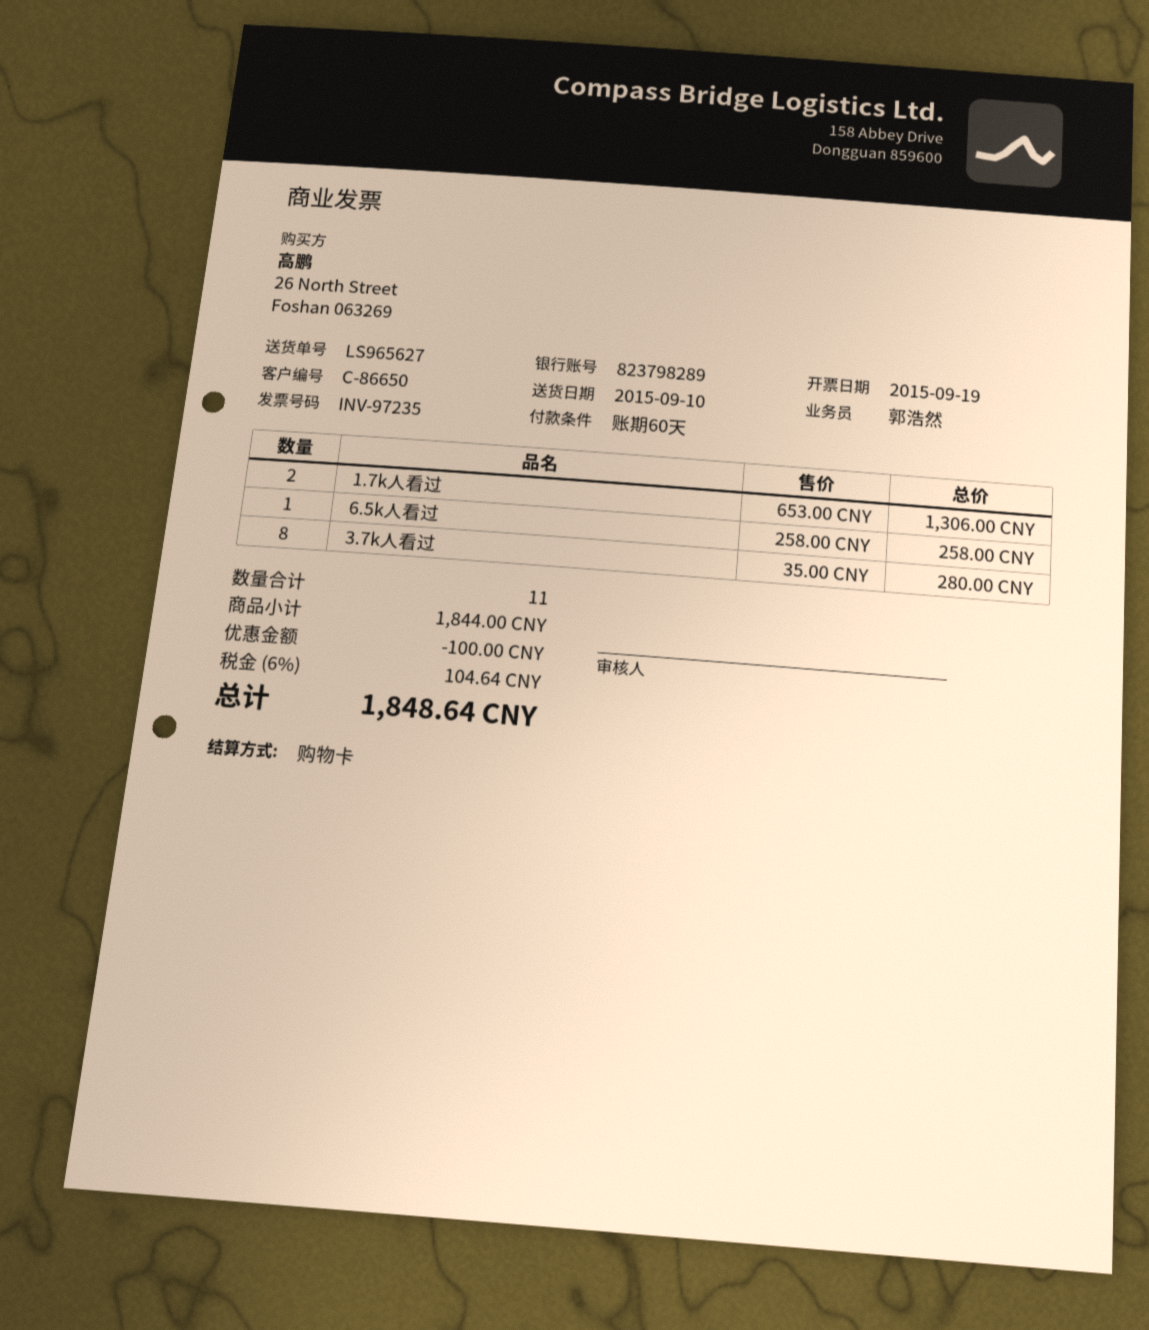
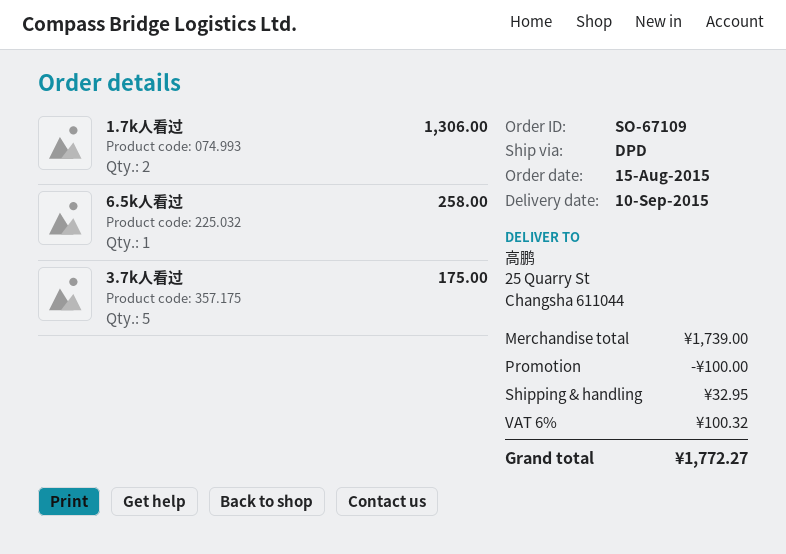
3.7k人看过: 8 for 280.00 -> 5 for 175.00
subtotal: 1844.00 -> 1739.00
shipping: none -> 32.95
tax: 6% = 104.64 -> 6% = 100.32
total: 1848.64 -> 1772.27

